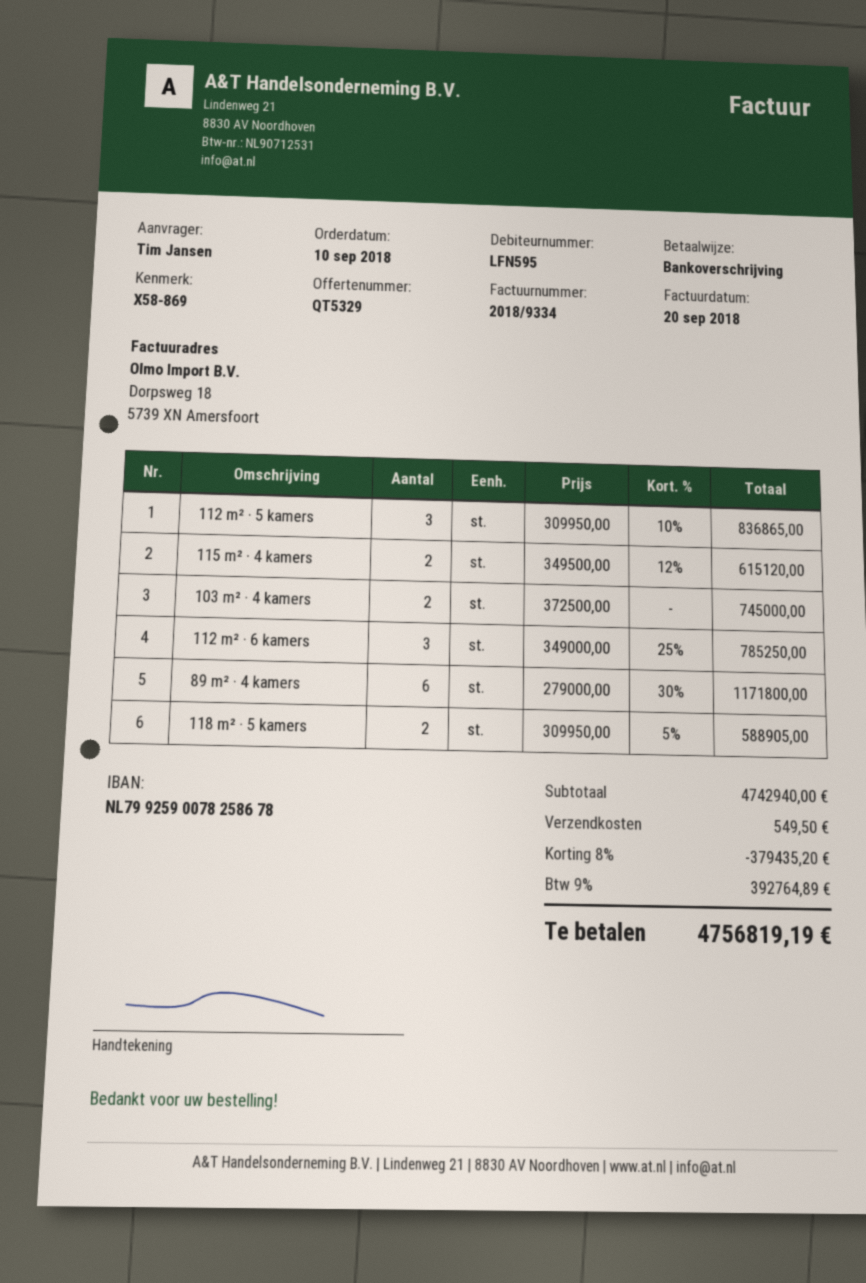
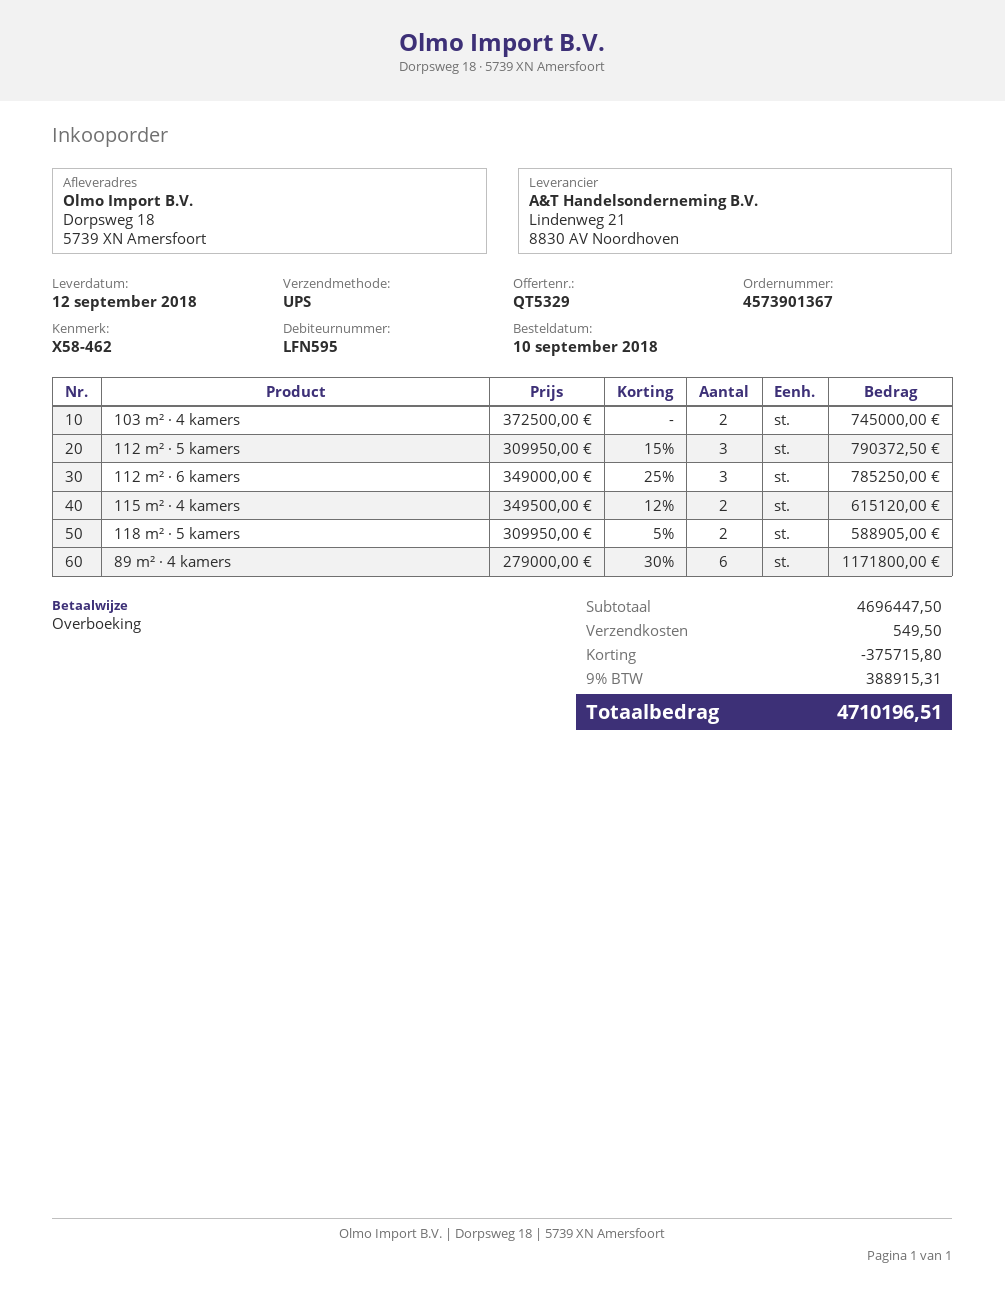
reference: X58-869 -> X58-462
112 m² · 5 kamers: 3 x 309950.00 - 10% = 836865.00 -> 3 x 309950.00 - 15% = 790372.50
subtotal: 4742940.00 -> 4696447.50
discount: 379435.20 -> 375715.80
tax: 9% = 392764.89 -> 9% = 388915.31
total: 4756819.19 -> 4710196.51

